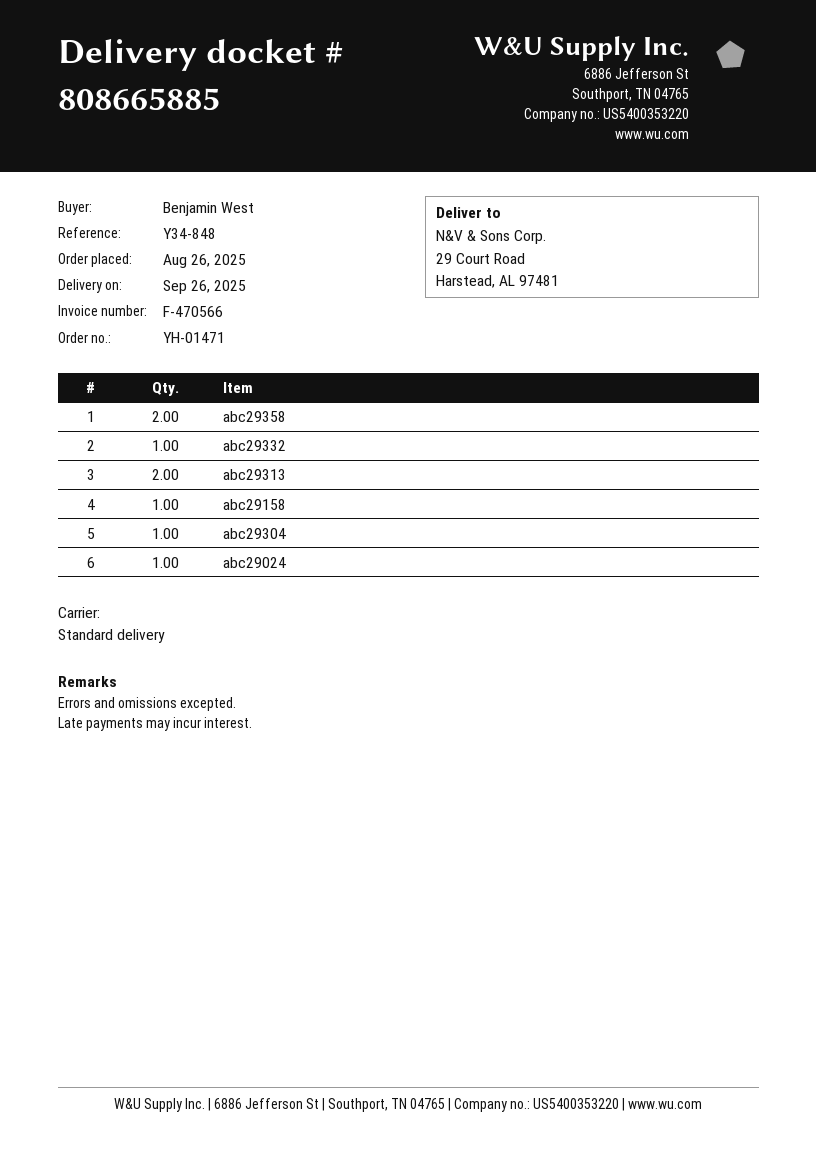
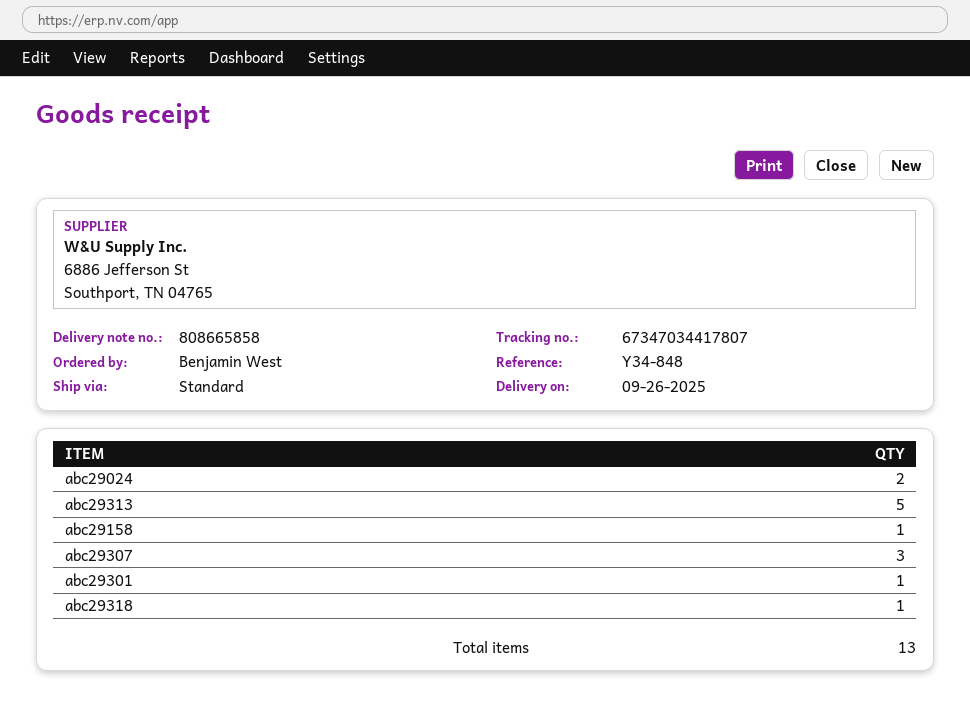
delivery note number: 808665885 -> 808665858
abc29358: 2 -> none
abc29332: 1 -> none
abc29313: 2 -> 5
abc29304: 1 -> none
abc29024: 1 -> 2
abc29307: none -> 3
abc29301: none -> 1
abc29318: none -> 1

